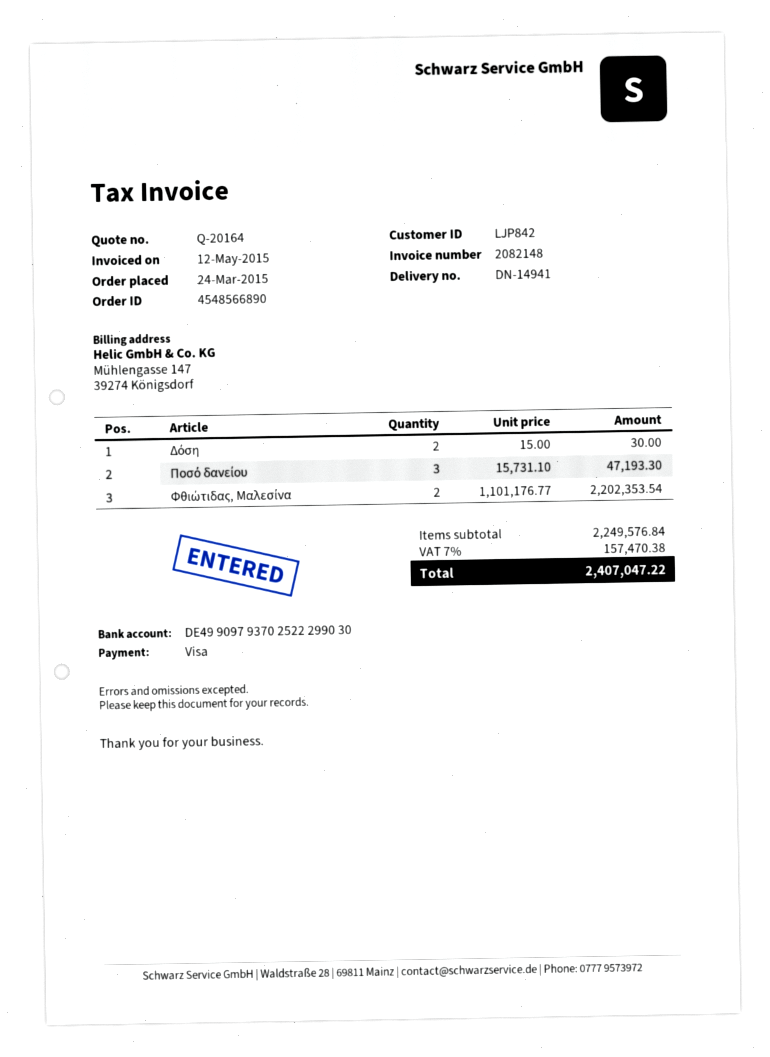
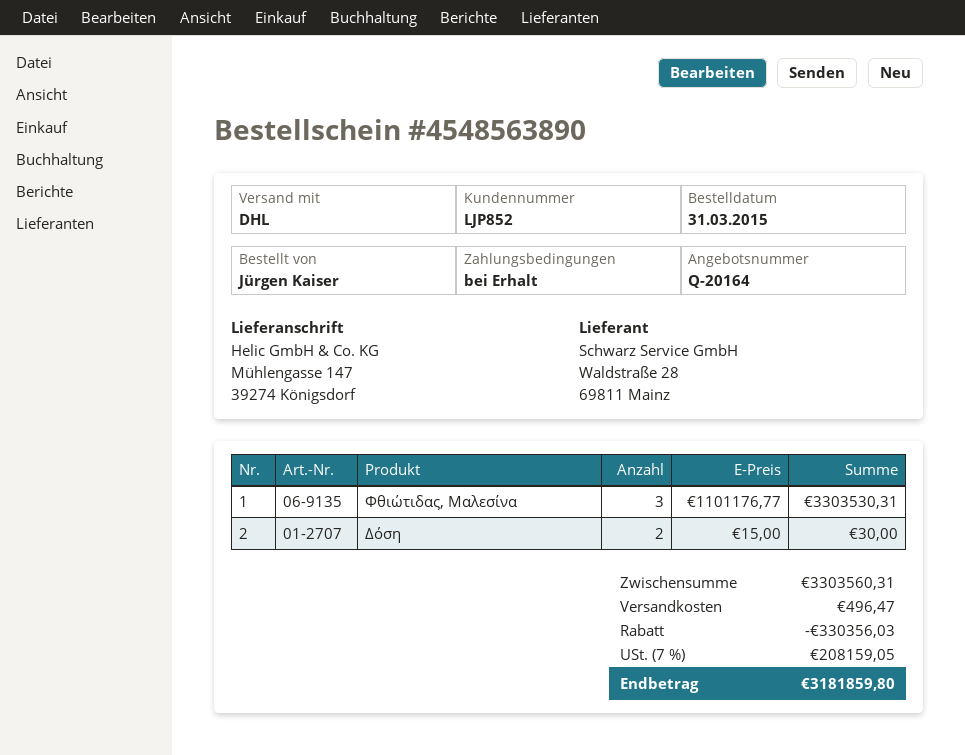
order number: 4548566890 -> 4548563890
order date: 2015-03-24 -> 2015-03-31
customer number: LJP842 -> LJP852
Ποσό δανείου: 3 x 15731.10 = 47193.30 -> none
Φθιώτιδας, Μαλεσίνα: 2 x 1101176.77 = 2202353.54 -> 3 x 1101176.77 = 3303530.31
subtotal: 2249576.84 -> 3303560.31
discount: none -> 330356.03
shipping: none -> 496.47
tax: 7% = 157470.38 -> 7% = 208159.05
total: 2407047.22 -> 3181859.80

